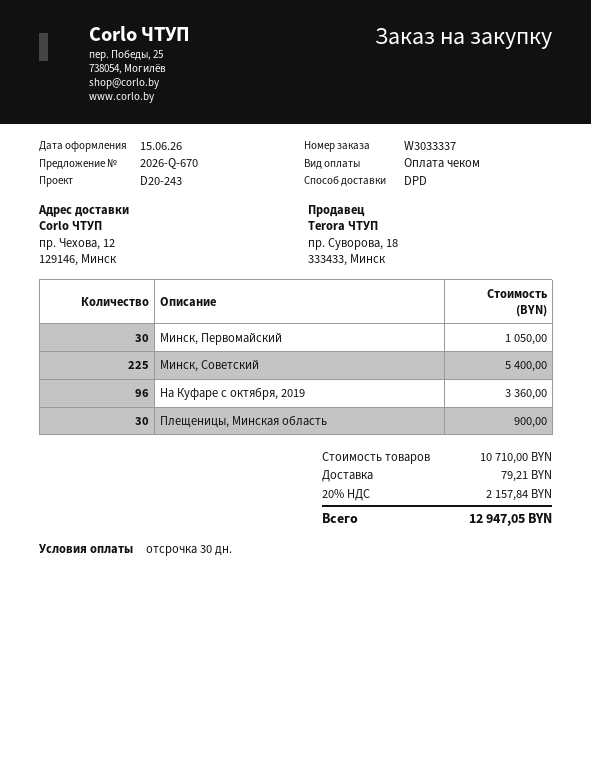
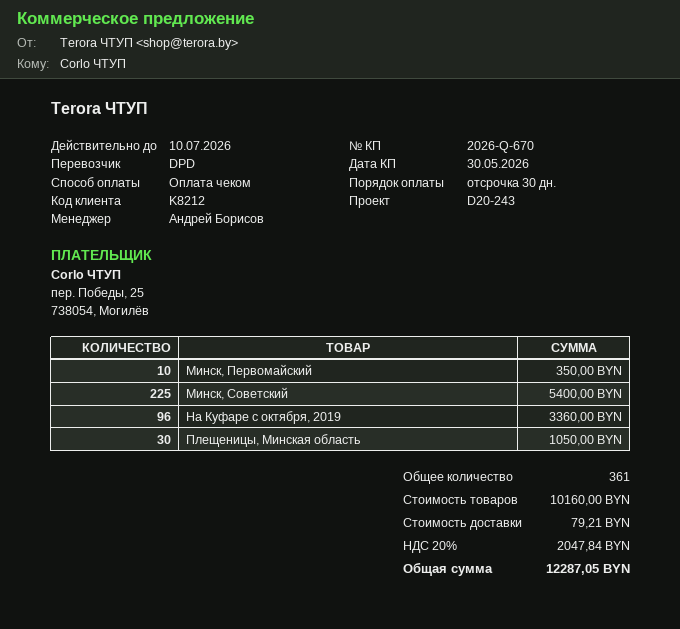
Минск, Первомайский: 30 for 1050.00 -> 10 for 350.00
Плещеницы, Минская область: 30 for 900.00 -> 30 for 1050.00
subtotal: 10710.00 -> 10160.00
tax: 20% = 2157.84 -> 20% = 2047.84
total: 12947.05 -> 12287.05

